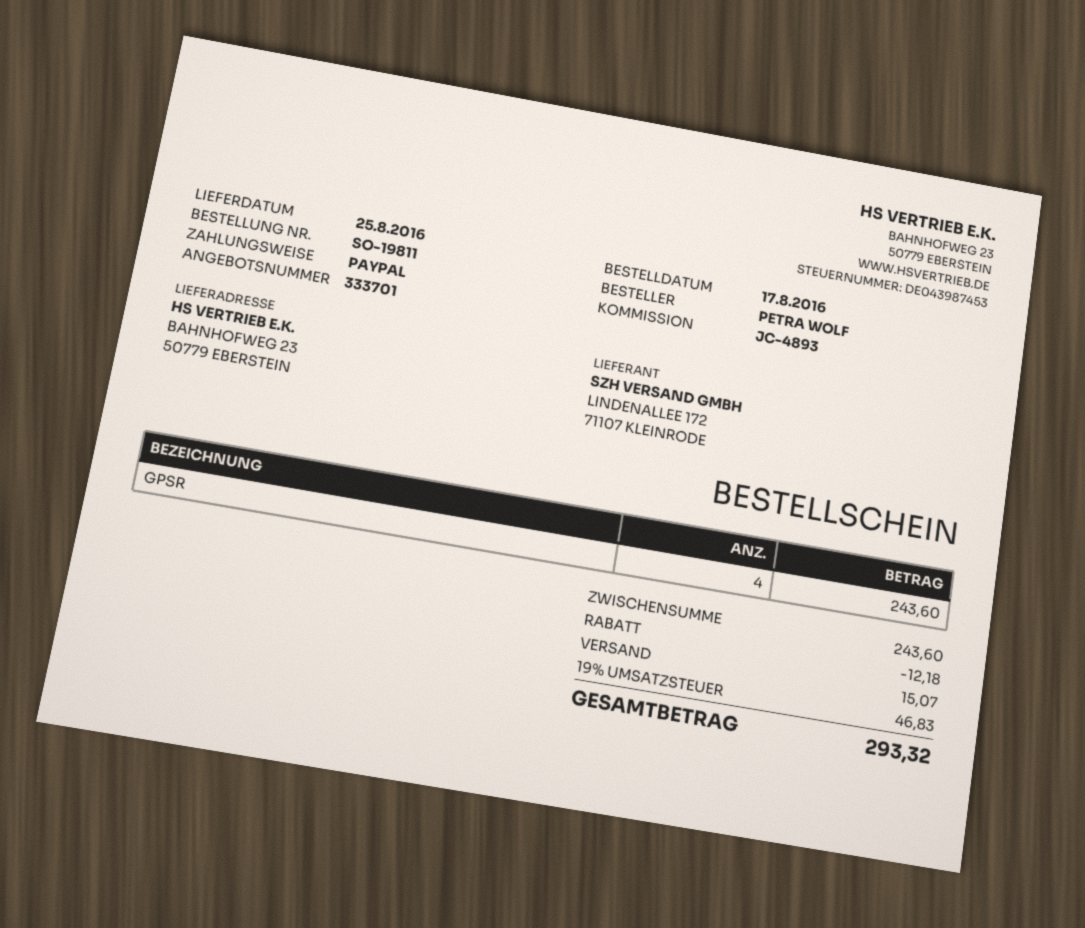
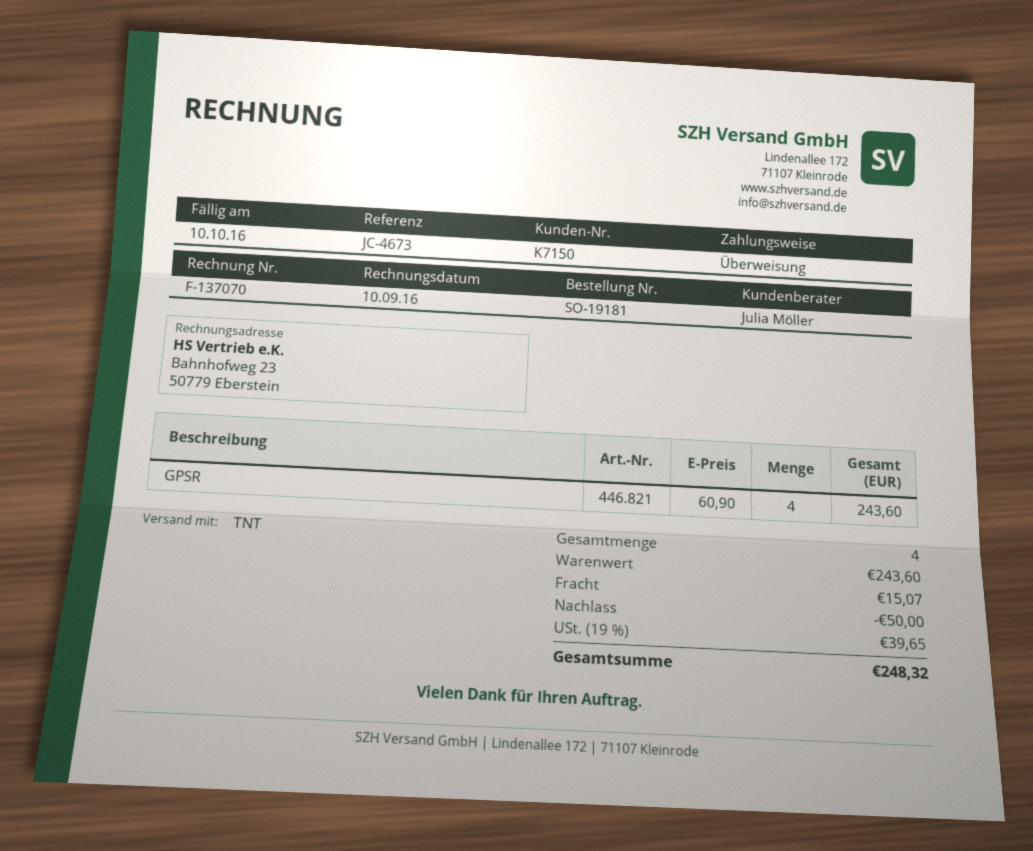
order number: SO-19811 -> SO-19181
reference: JC-4893 -> JC-4673
payment method: PayPal -> bank transfer
discount: 12.18 -> 50.00
tax: 19% = 46.83 -> 19% = 39.65
total: 293.32 -> 248.32

